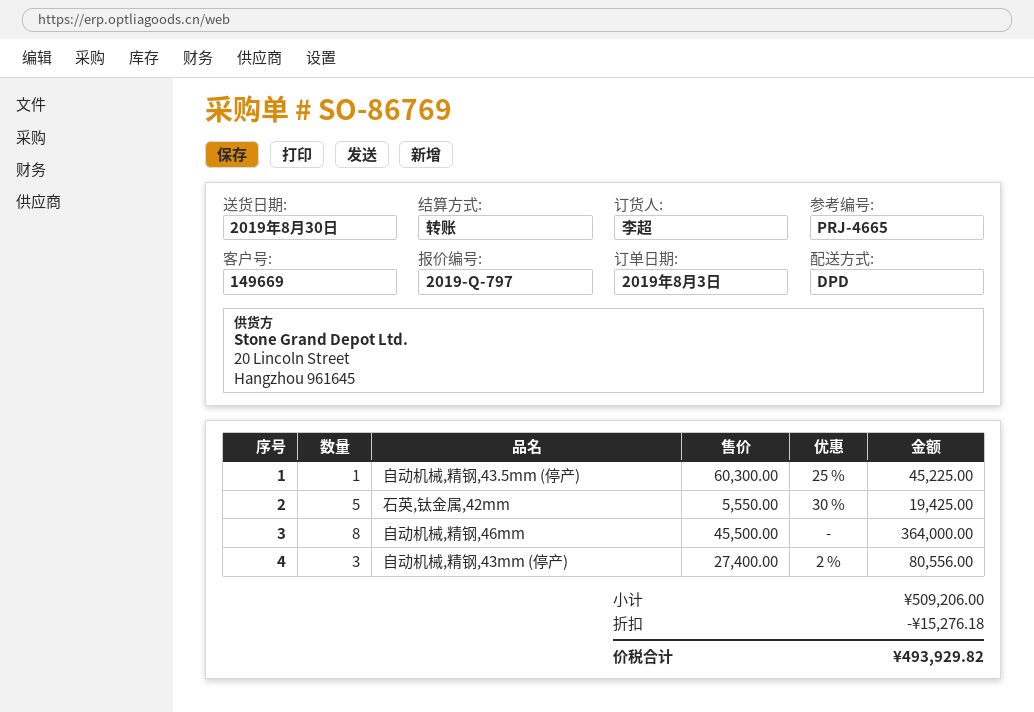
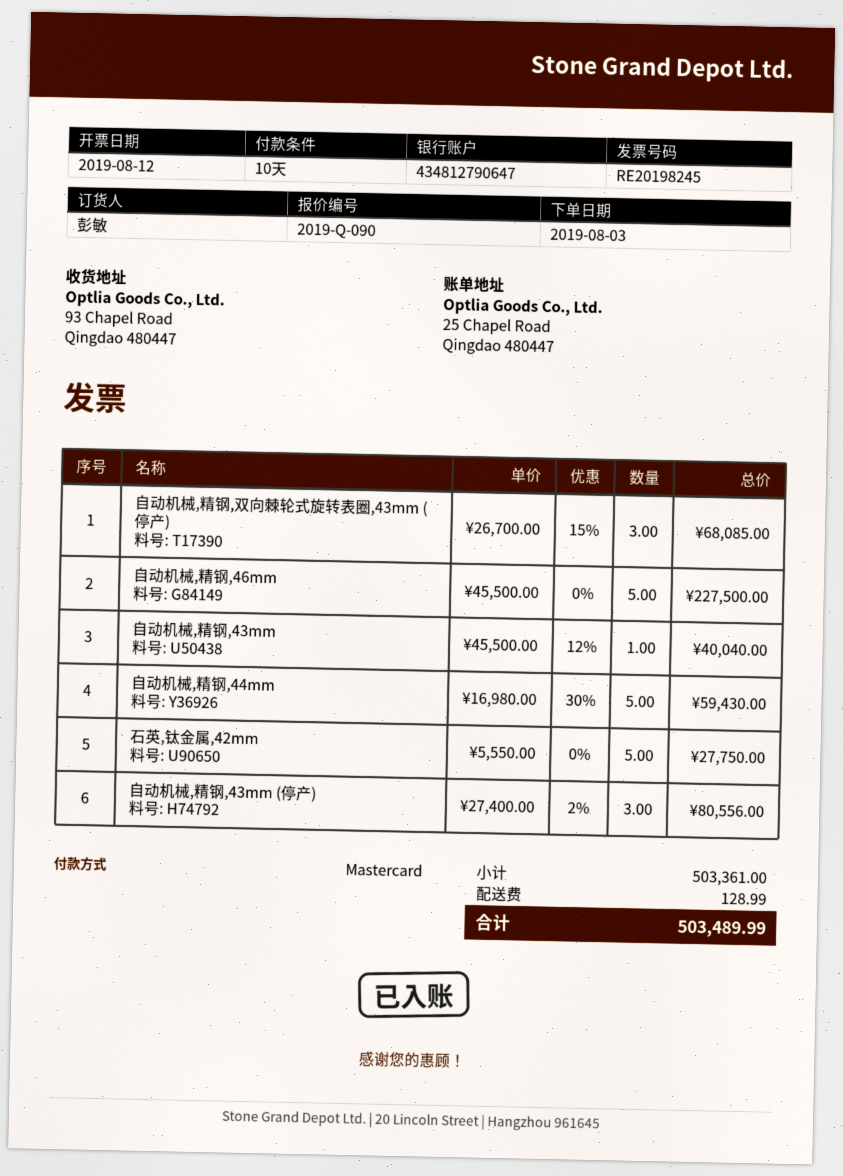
quote number: 2019-Q-797 -> 2019-Q-090
ordered by: 李超 -> 彭敏
payment method: bank transfer -> Mastercard
自动机械,精钢,43.5mm (停产): 1 x 60300.00 - 25% = 45225.00 -> none
石英,钛金属,42mm: 5 x 5550.00 - 30% = 19425.00 -> 5 x 5550.00 = 27750.00
自动机械,精钢,46mm: 8 x 45500.00 = 364000.00 -> 5 x 45500.00 = 227500.00
自动机械,精钢,双向棘轮式旋转表圈,43mm (停产): none -> 3 x 26700.00 - 15% = 68085.00
自动机械,精钢,43mm: none -> 1 x 45500.00 - 12% = 40040.00
自动机械,精钢,44mm: none -> 5 x 16980.00 - 30% = 59430.00
subtotal: 509206.00 -> 503361.00
discount: 15276.18 -> none
shipping: none -> 128.99
total: 493929.82 -> 503489.99

